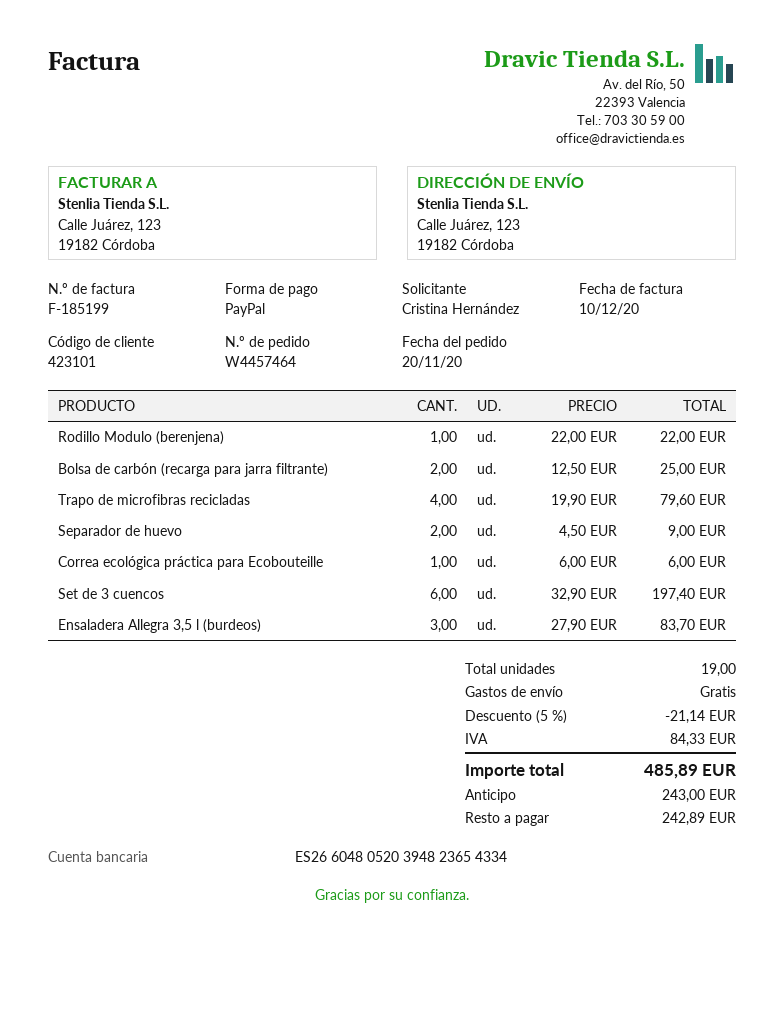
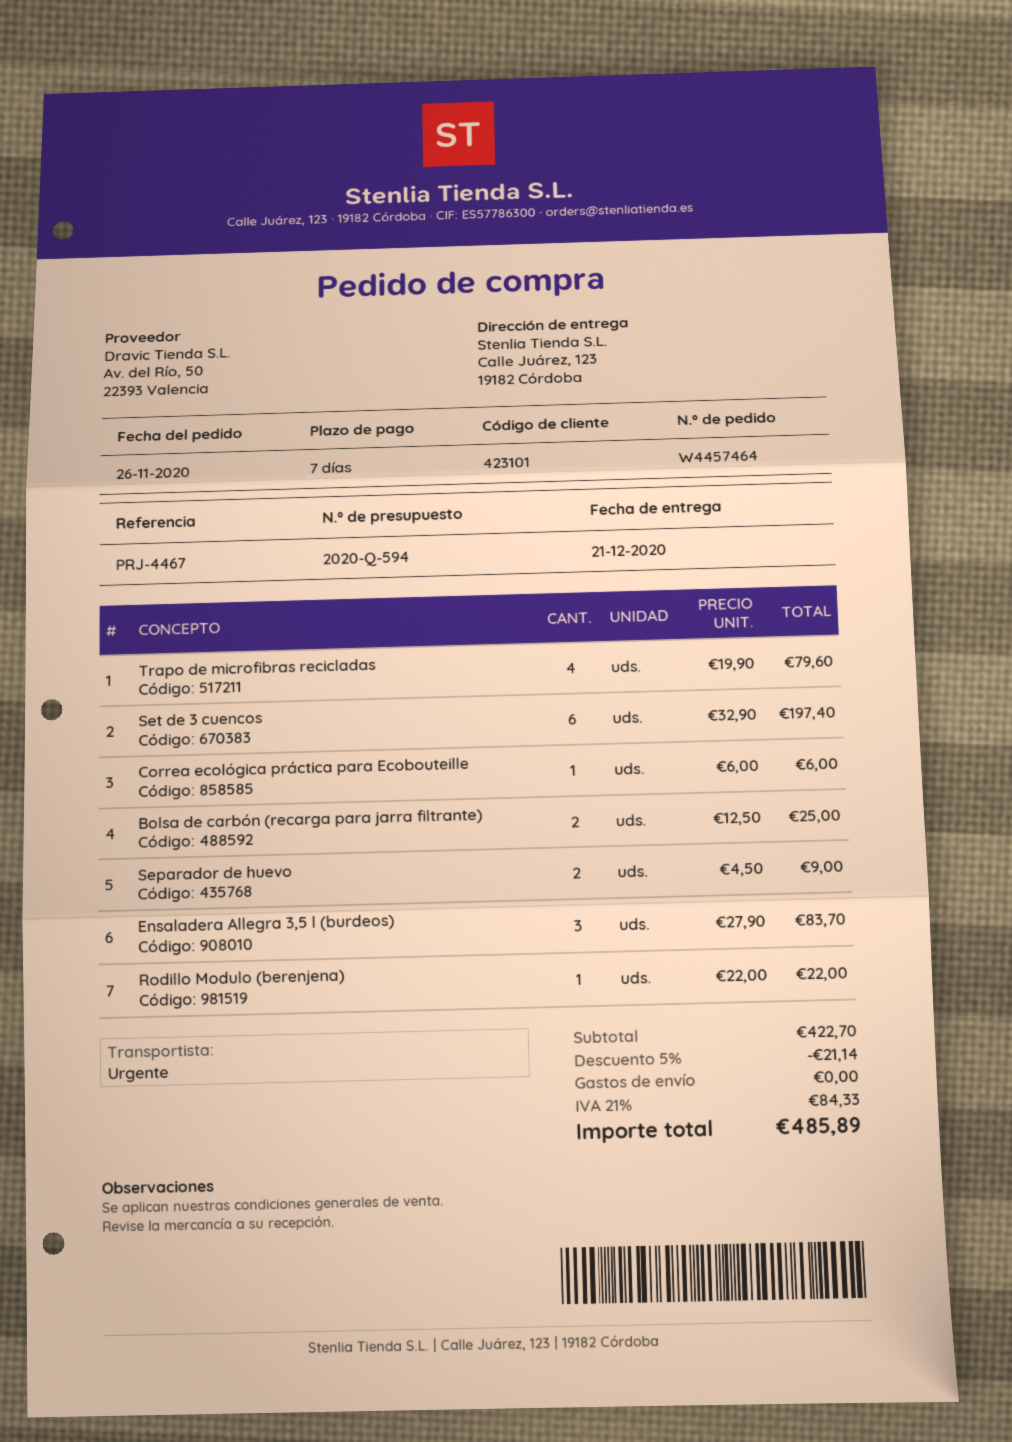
order date: 2020-11-20 -> 2020-11-26

